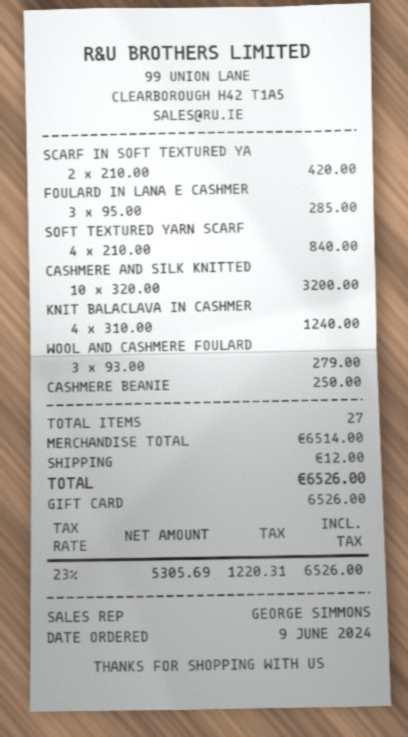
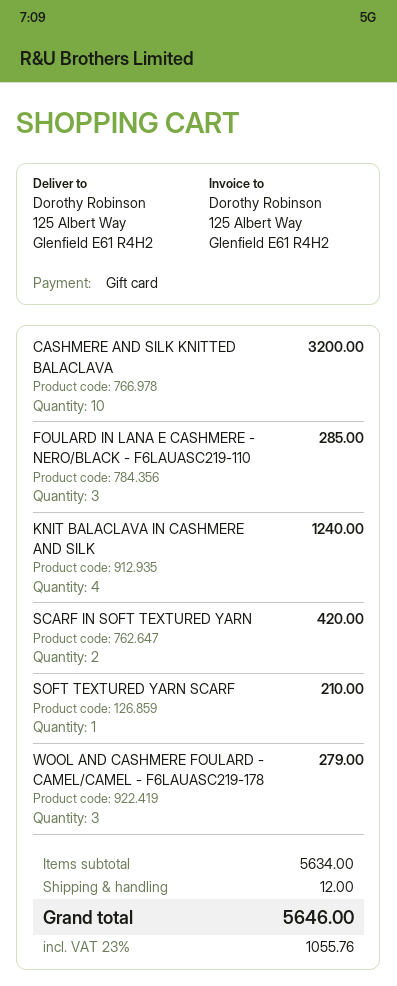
SOFT TEXTURED YARN SCARF: 4 for 840.00 -> 1 for 210.00
CASHMERE BEANIE: 1 for 250.00 -> none
subtotal: 6514.00 -> 5634.00
tax: 23% = 1220.31 -> 23% = 1055.76
total: 6526.00 -> 5646.00

